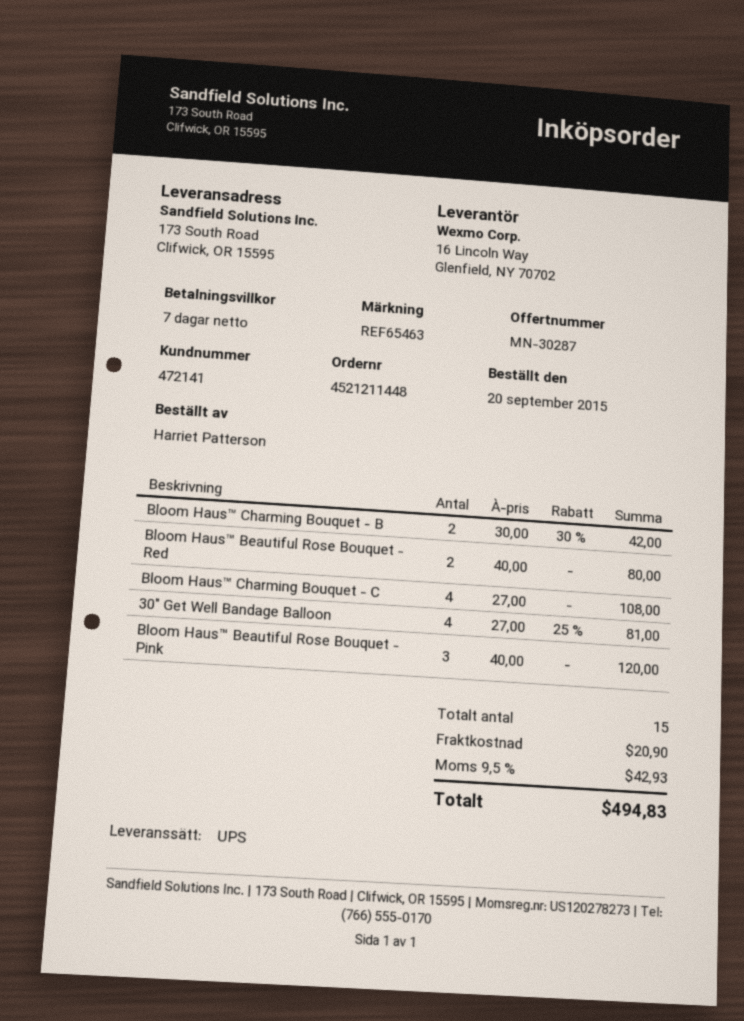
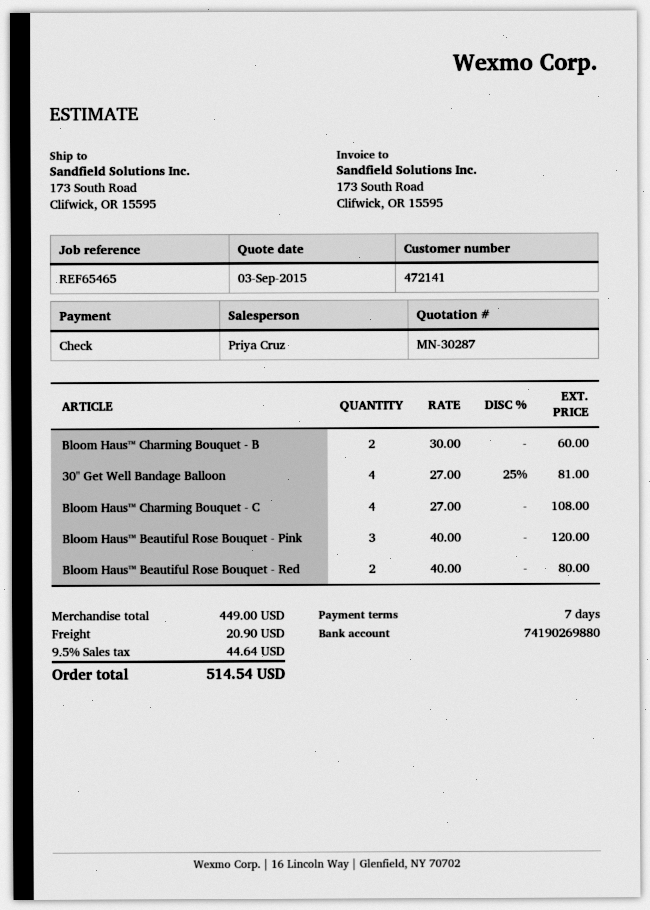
reference: REF65463 -> REF65465
Bloom Haus™ Charming Bouquet - B: 2 x 30.00 - 30% = 42.00 -> 2 x 30.00 = 60.00
tax: 9.5% = 42.93 -> 9.5% = 44.64
total: 494.83 -> 514.54

